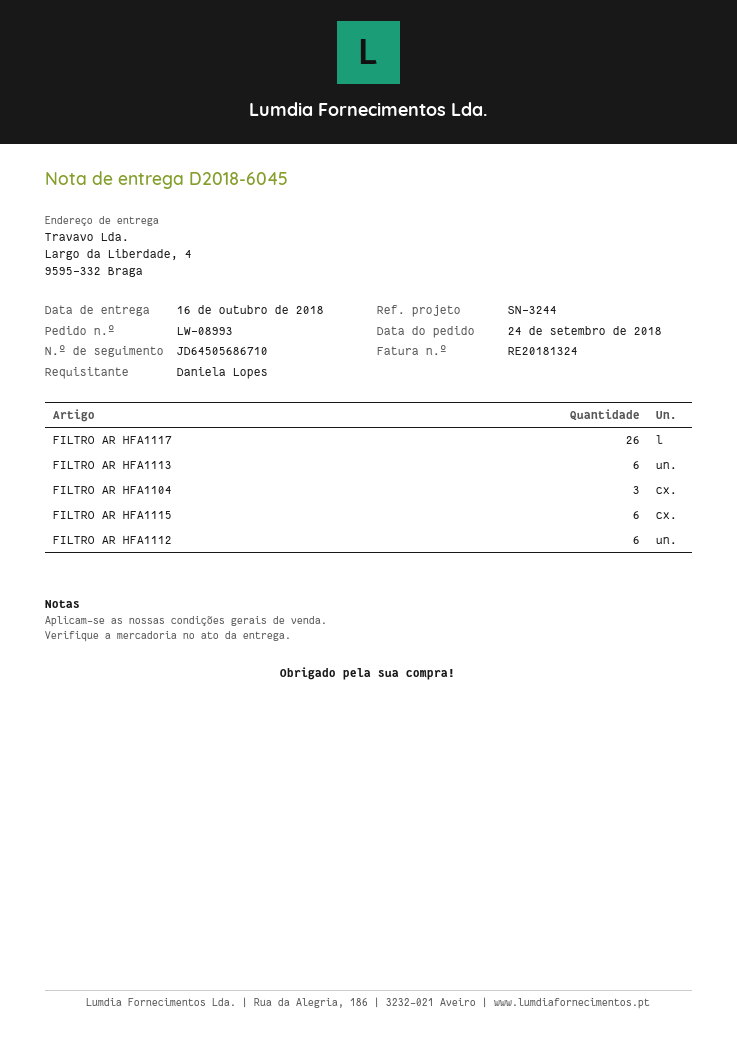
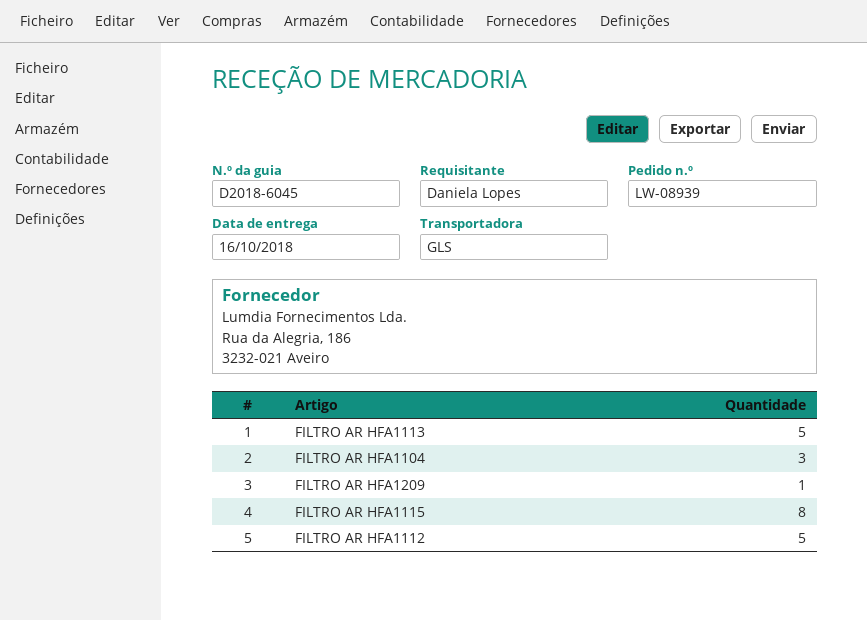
order number: LW-08993 -> LW-08939
FILTRO AR HFA1117: 26 -> none
FILTRO AR HFA1113: 6 -> 5
FILTRO AR HFA1115: 6 -> 8
FILTRO AR HFA1112: 6 -> 5
FILTRO AR HFA1209: none -> 1

